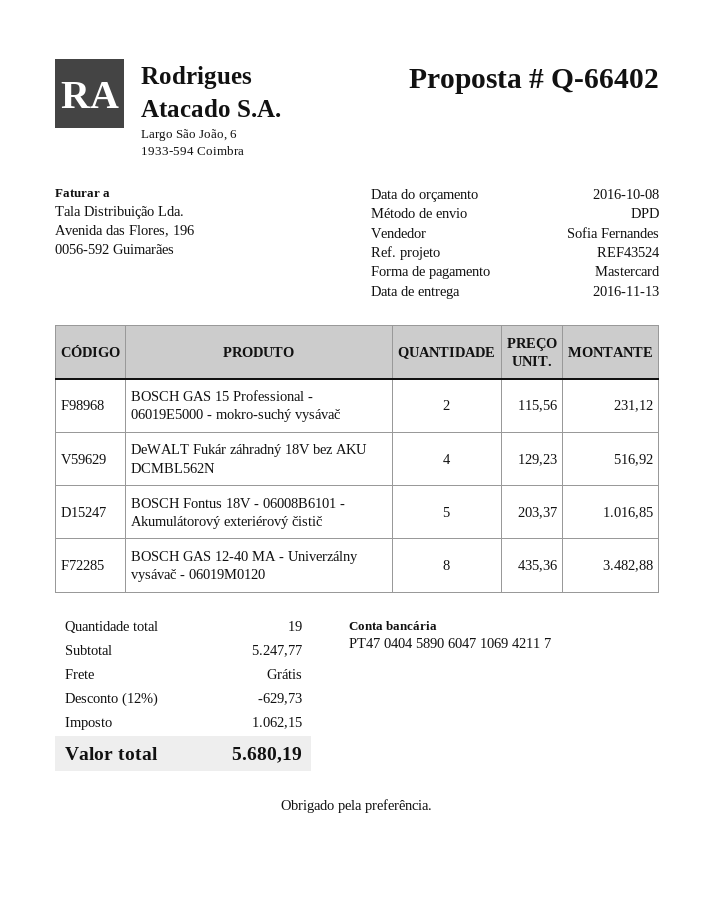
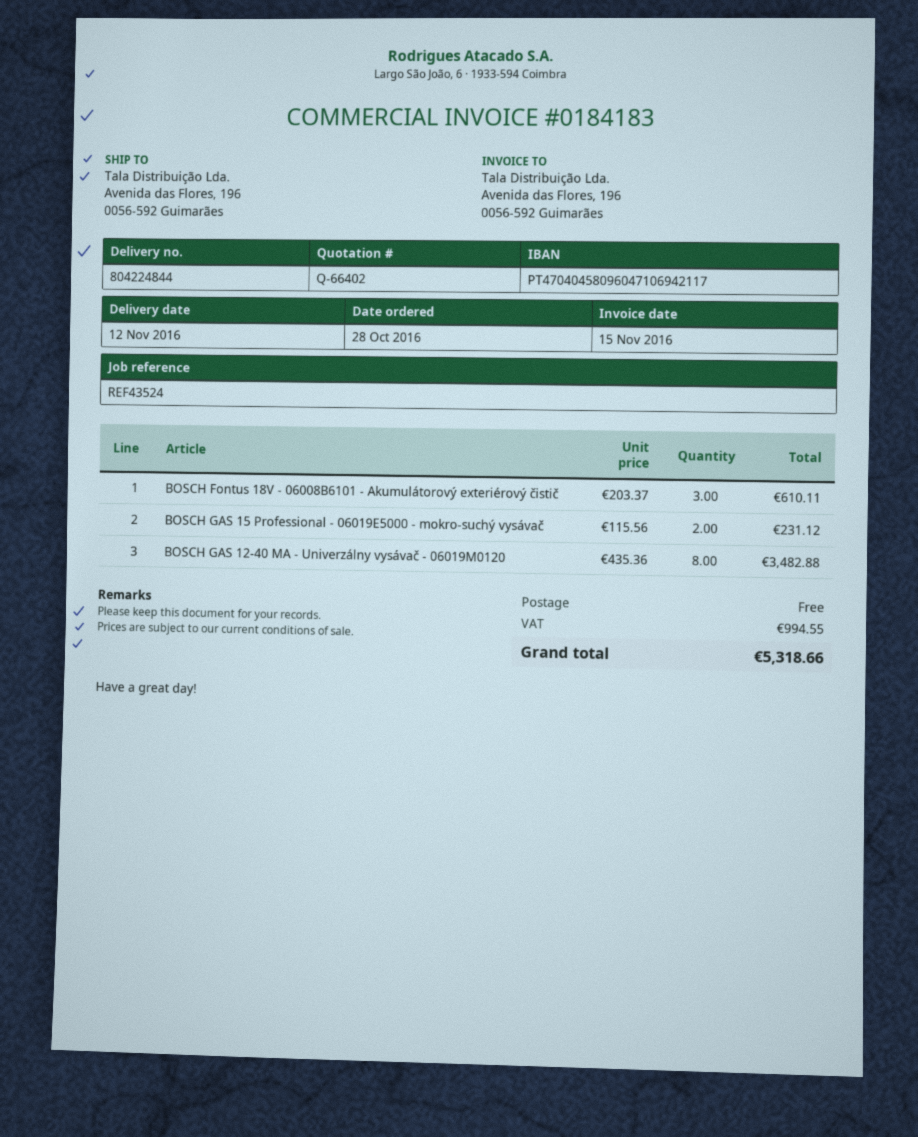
delivery date: 2016-11-13 -> 2016-11-12
bank account: PT47040458906047106942117 -> PT47040458096047106942117
DeWALT Fukár záhradný 18V bez AKU DCMBL562N: 4 x 129.23 = 516.92 -> none
BOSCH Fontus 18V - 06008B6101 - Akumulátorový exteriérový čistič: 5 x 203.37 = 1016.85 -> 3 x 203.37 = 610.11
discount: 12% = 629.73 -> none
tax: 1062.15 -> 994.55
total: 5680.19 -> 5318.66

